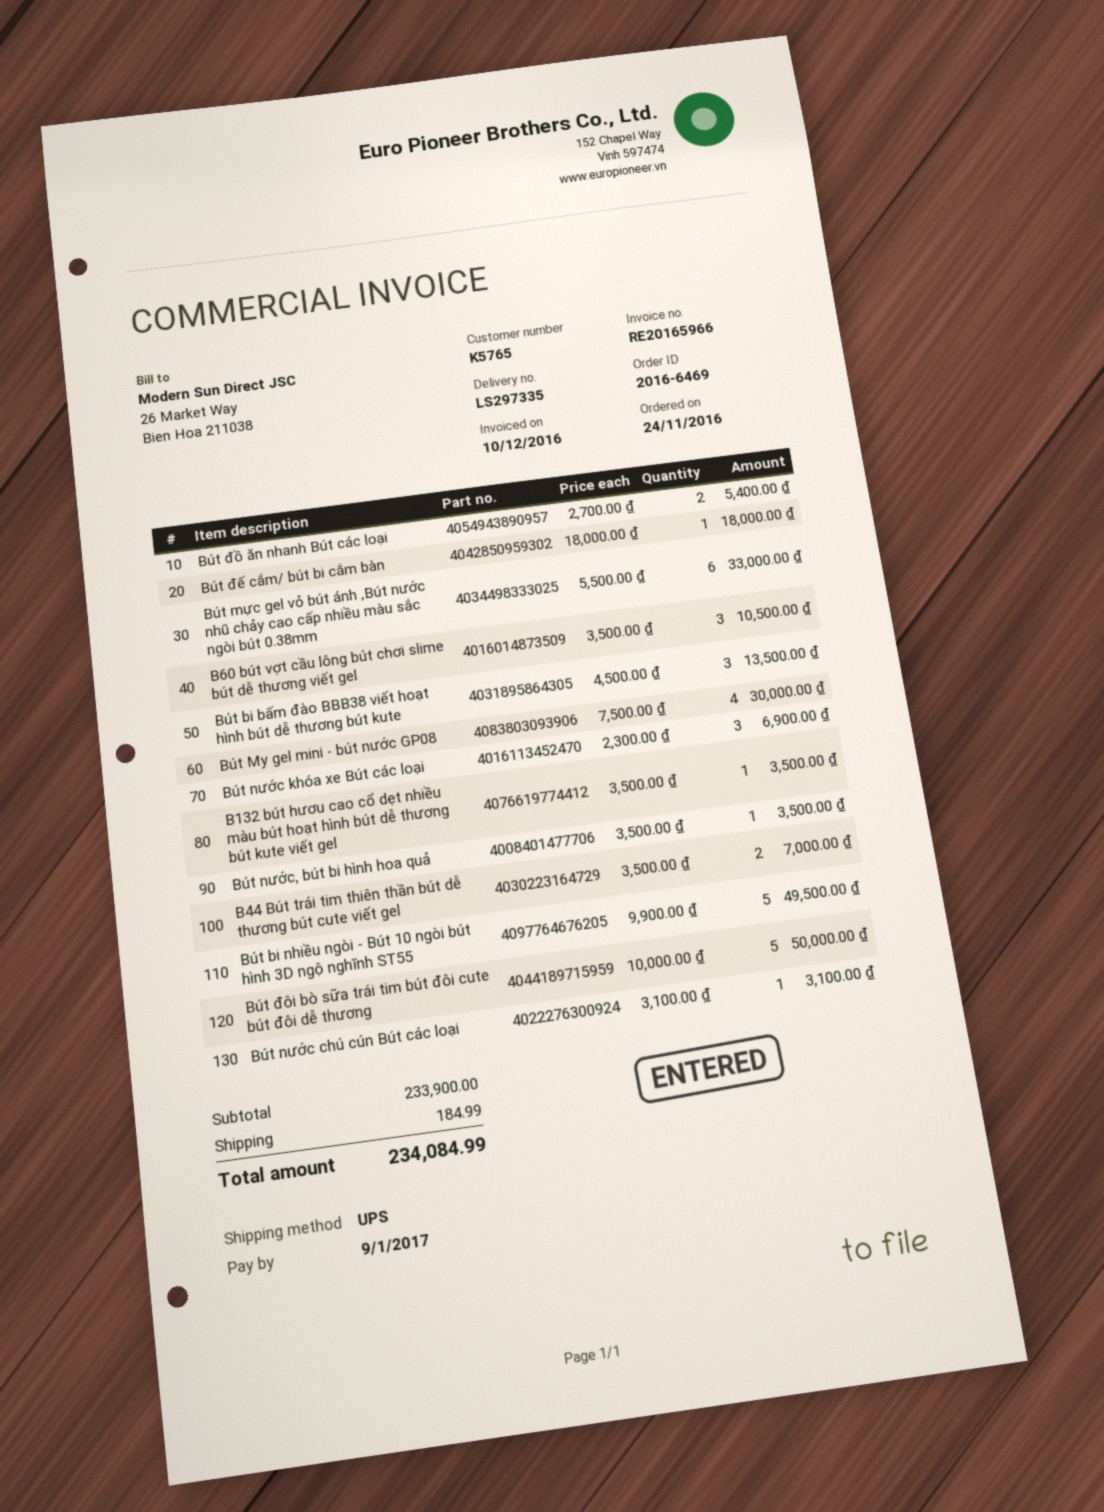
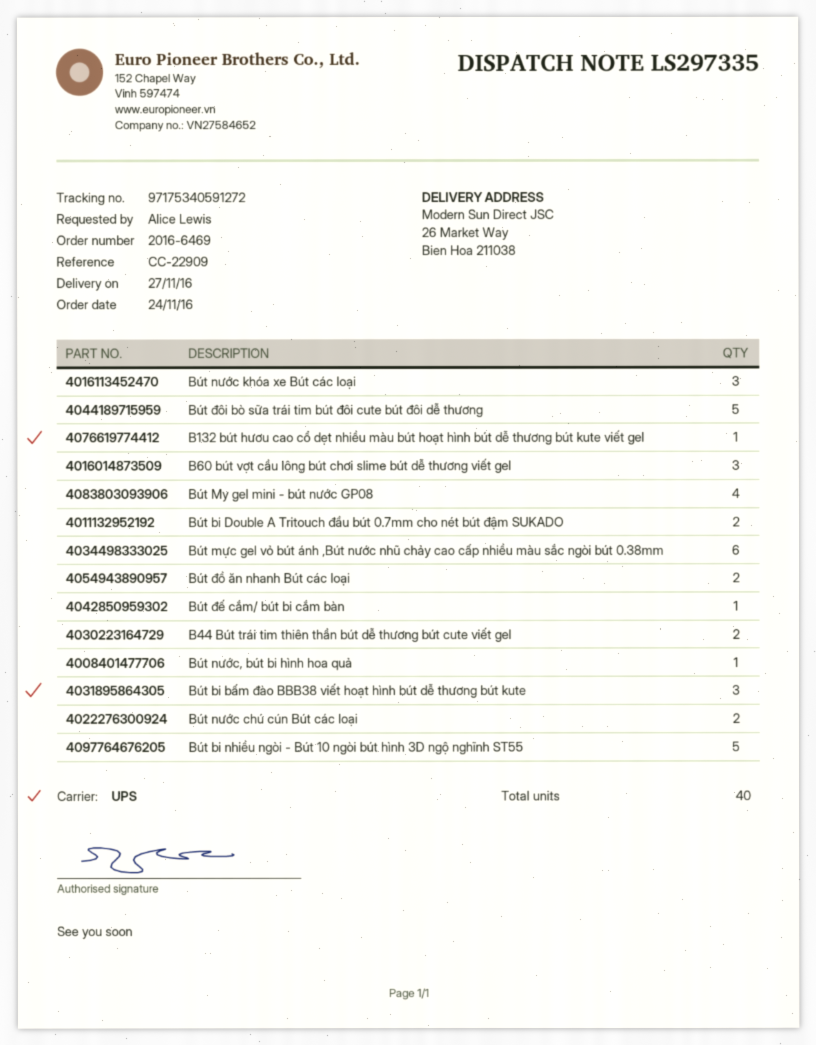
Bút nước chú cún Bút các loại: 1 -> 2
Bút bi Double A Tritouch đầu bút 0.7mm cho nét bút đậm SUKADO: none -> 2

